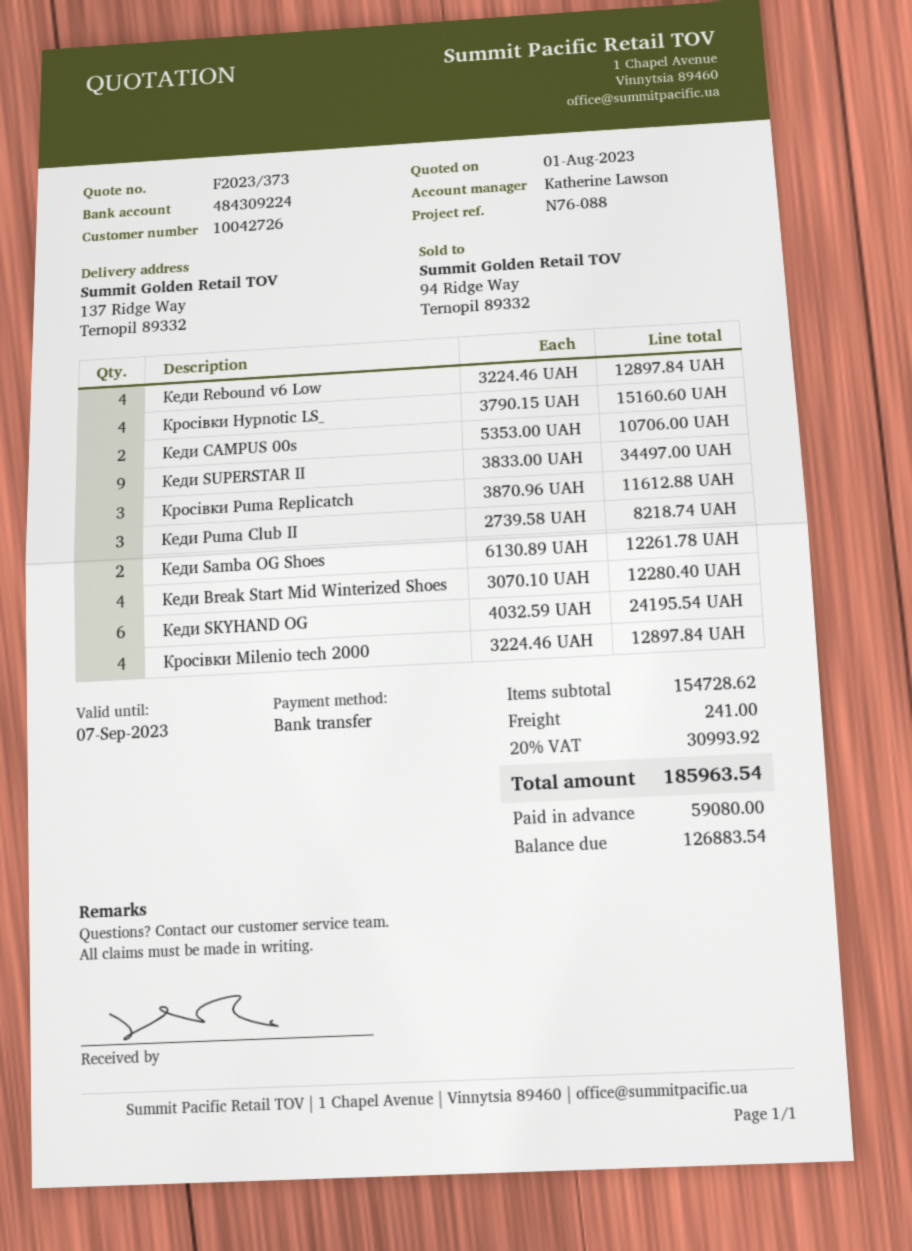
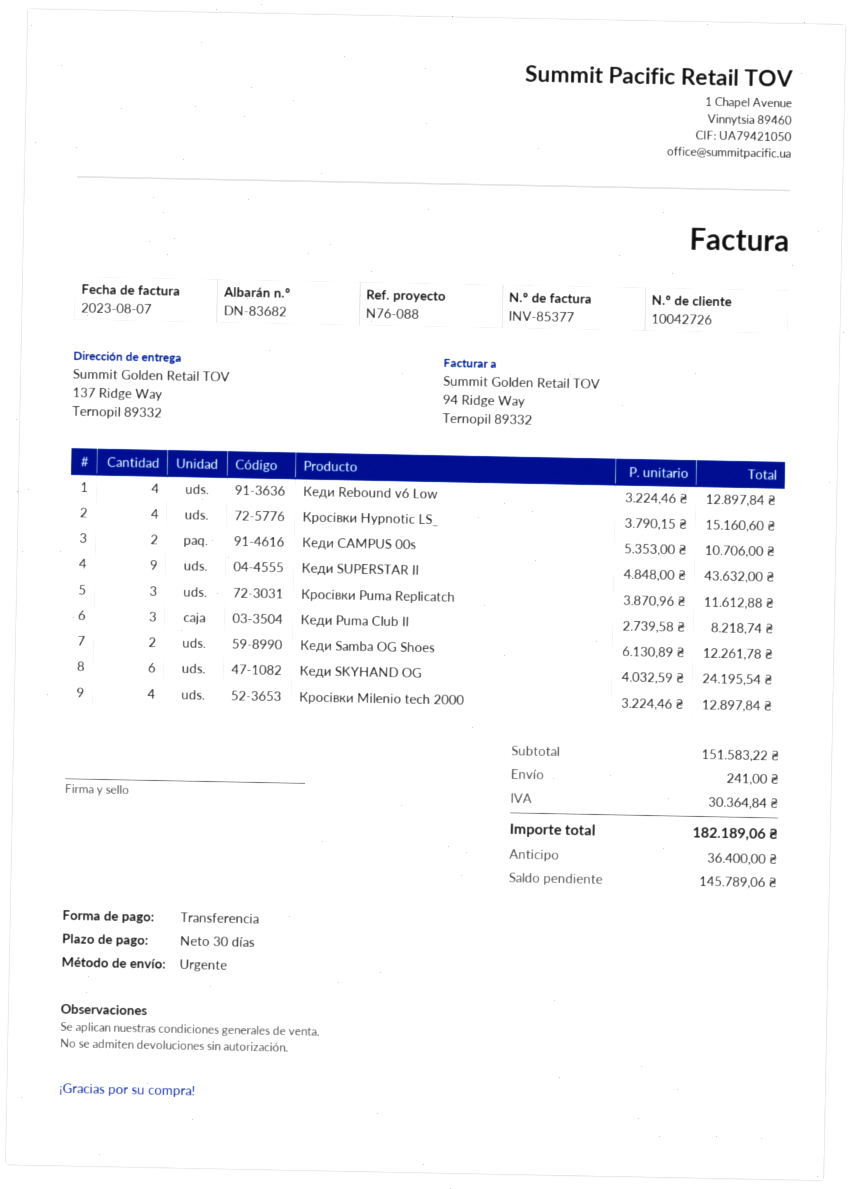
Кеди SUPERSTAR II: 9 x 3833.00 = 34497.00 -> 9 x 4848.00 = 43632.00
Кеди Break Start Mid Winterized Shoes: 4 x 3070.10 = 12280.40 -> none
subtotal: 154728.62 -> 151583.22
tax: 30993.92 -> 30364.84
total: 185963.54 -> 182189.06
deposit: 59080.00 -> 36400.00
balance: 126883.54 -> 145789.06

